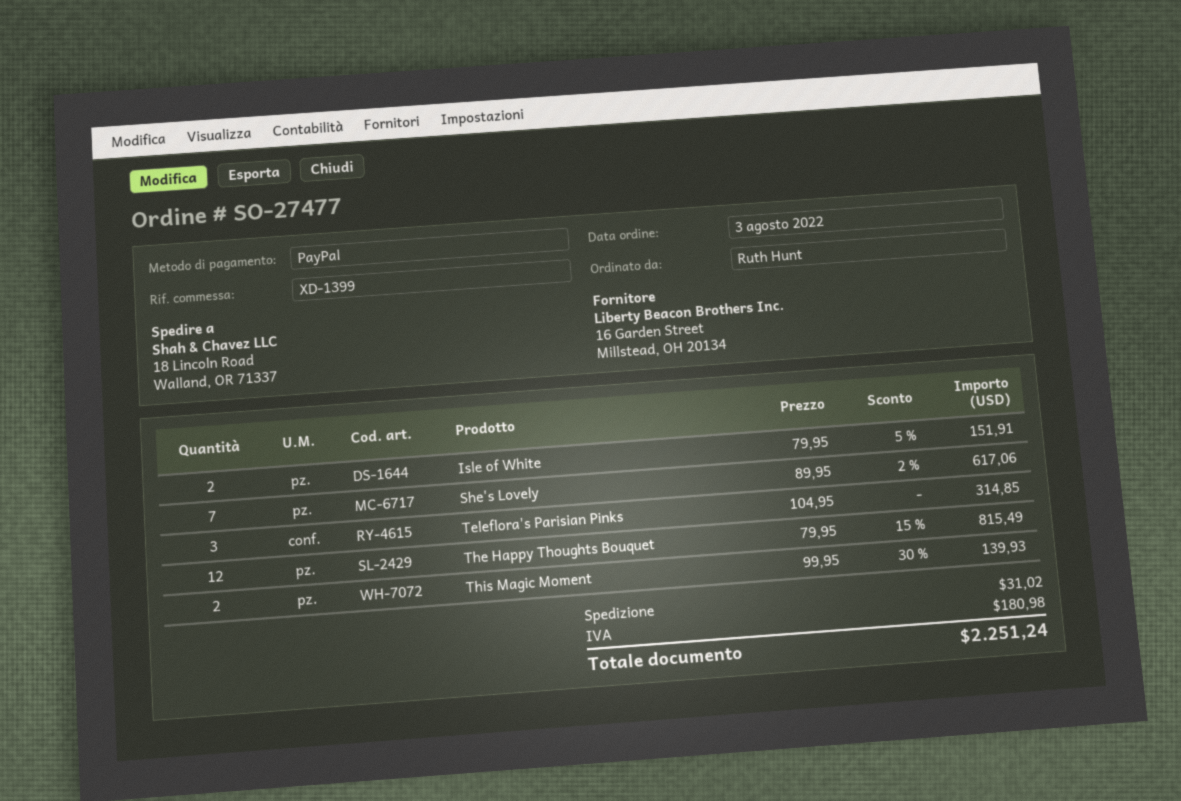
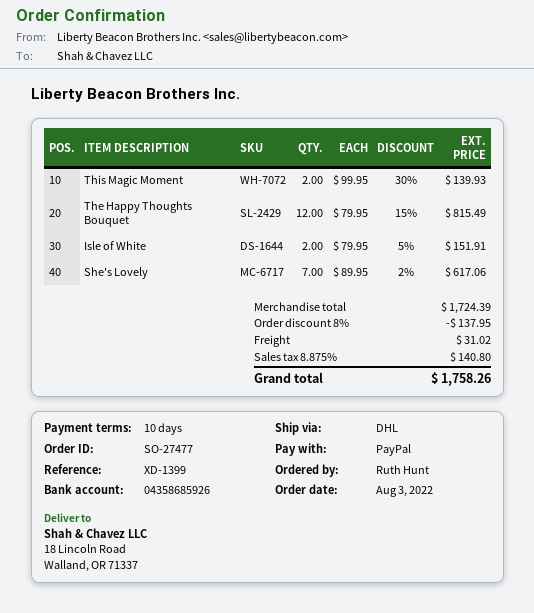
Teleflora's Parisian Pinks: 3 x 104.95 = 314.85 -> none
discount: none -> 8% = 137.95
tax: 180.98 -> 140.80
total: 2251.24 -> 1758.26

